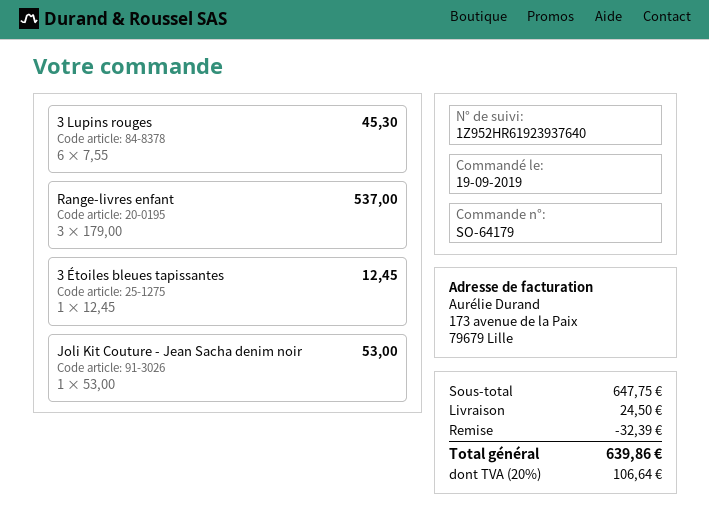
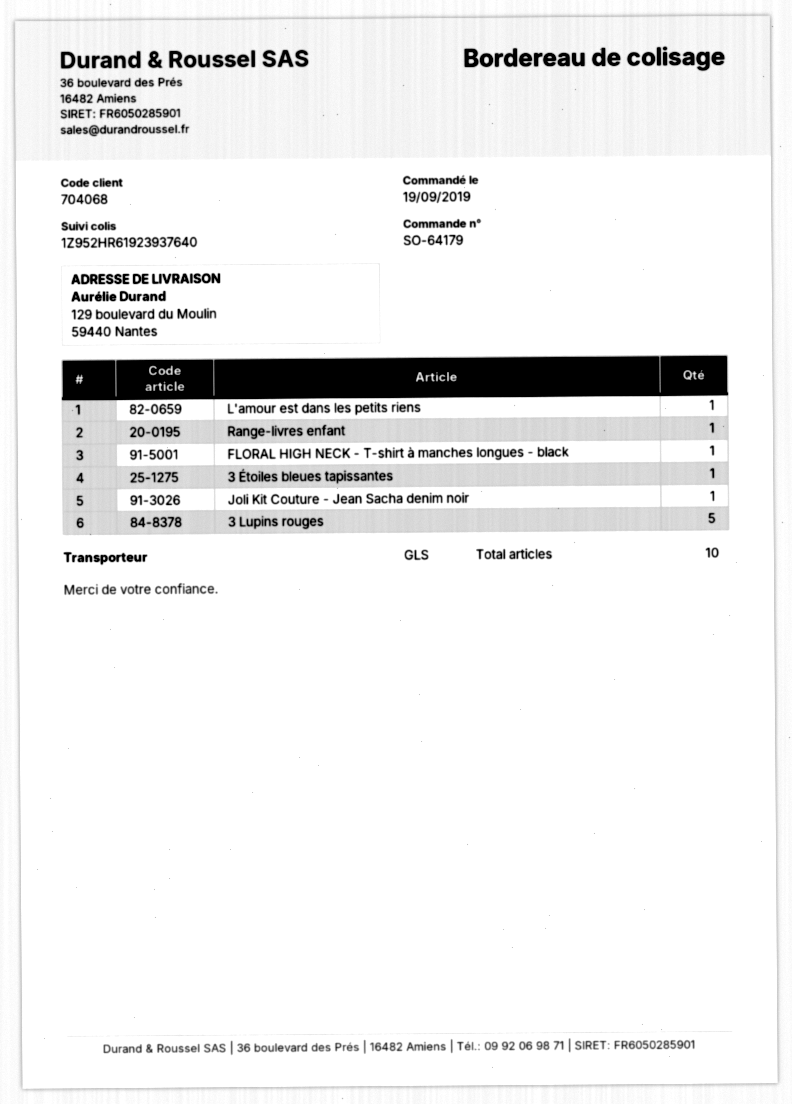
3 Lupins rouges: 6 -> 5
Range-livres enfant: 3 -> 1
L'amour est dans les petits riens: none -> 1
FLORAL HIGH NECK - T-shirt à manches longues - black: none -> 1

